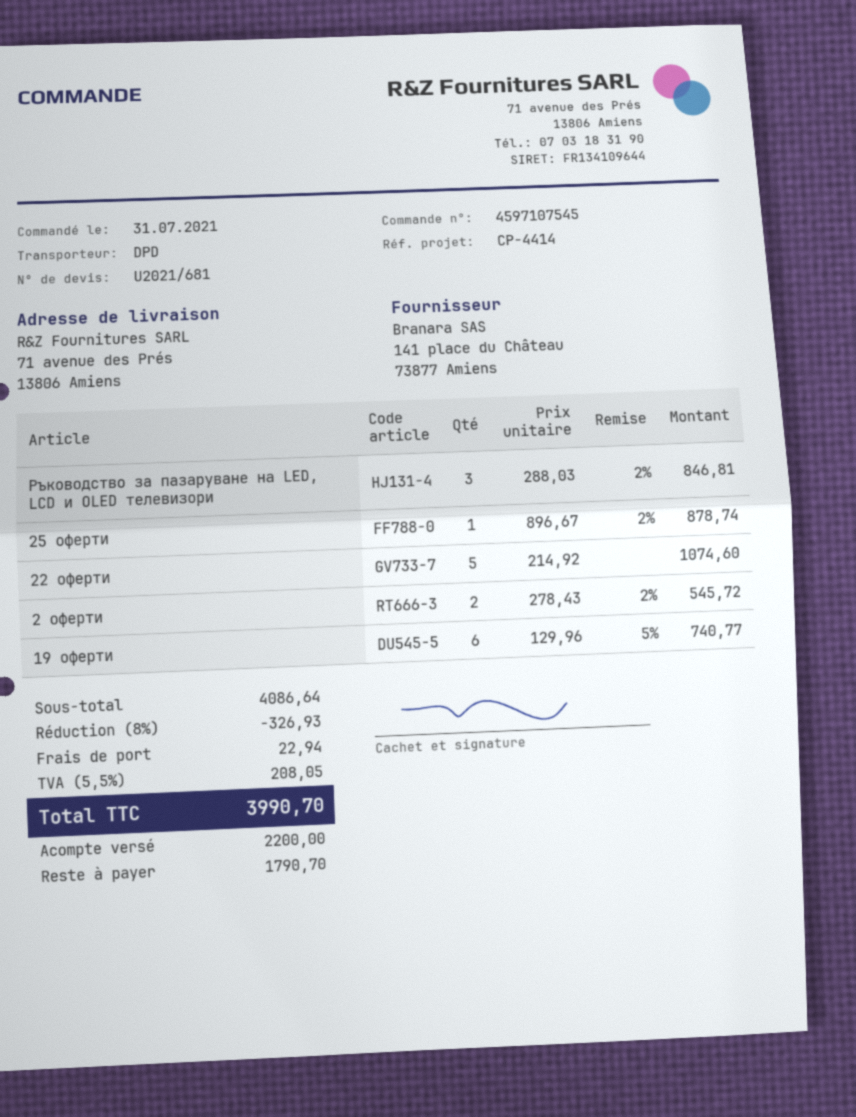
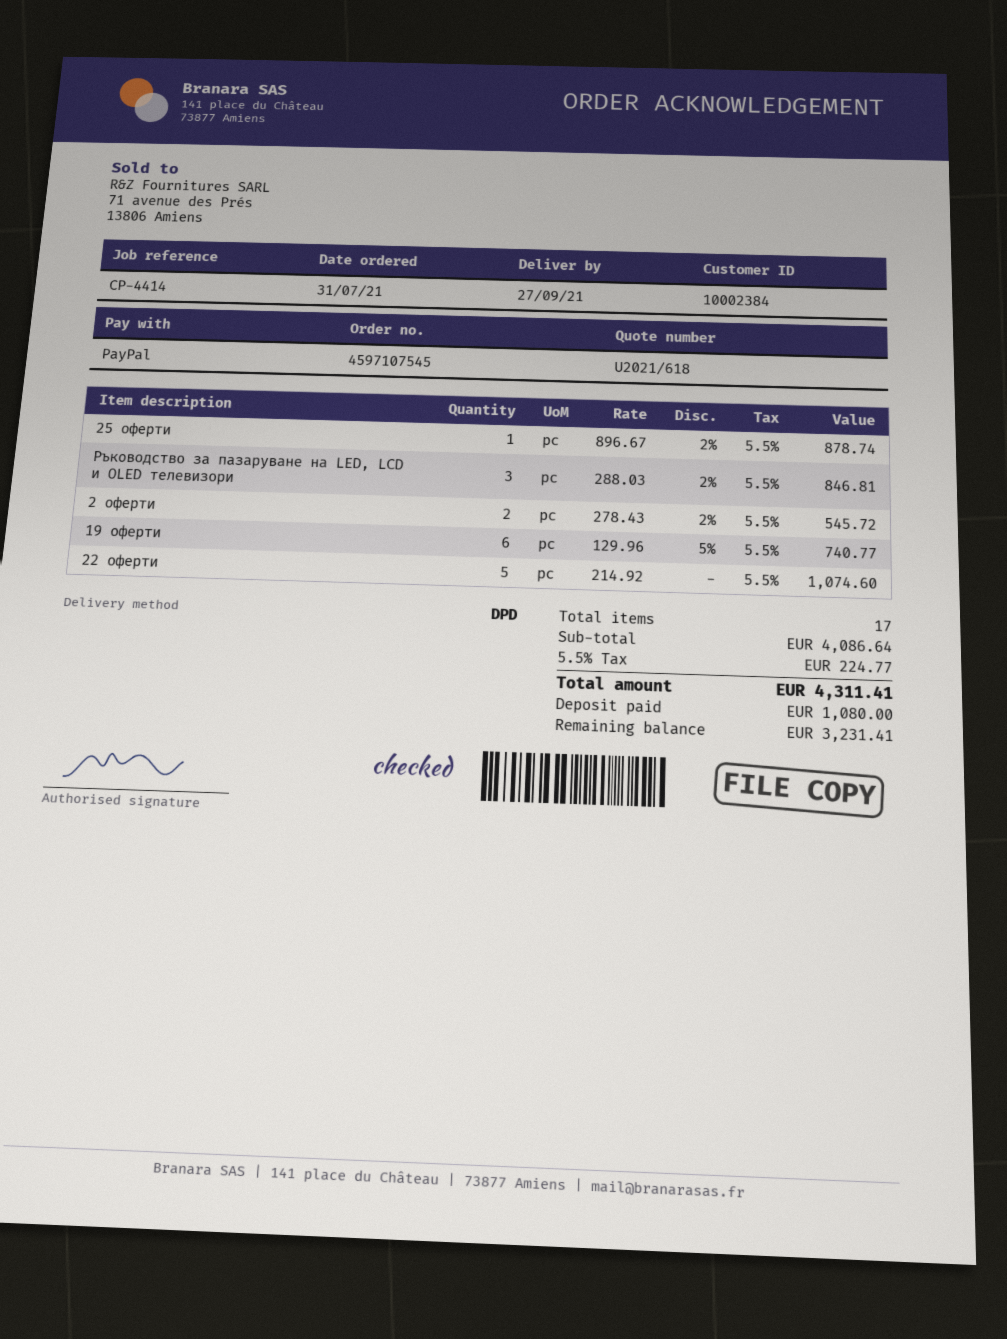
quote number: U2021/681 -> U2021/618
discount: 8% = 326.93 -> none
shipping: 22.94 -> none
tax: 5.5% = 208.05 -> 5.5% = 224.77
total: 3990.70 -> 4311.41
deposit: 2200.00 -> 1080.00
balance: 1790.70 -> 3231.41

